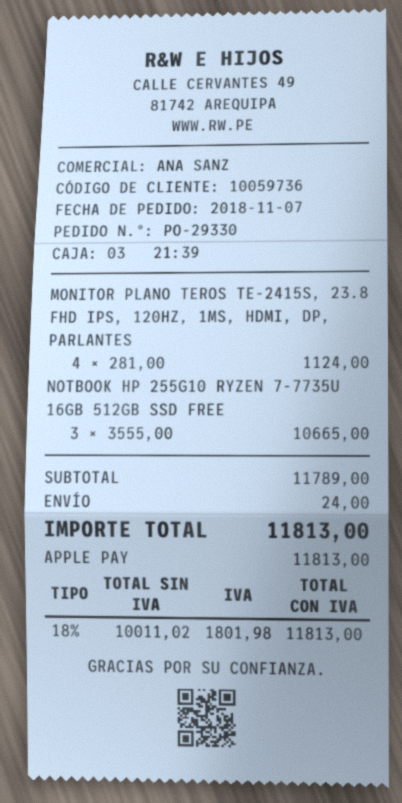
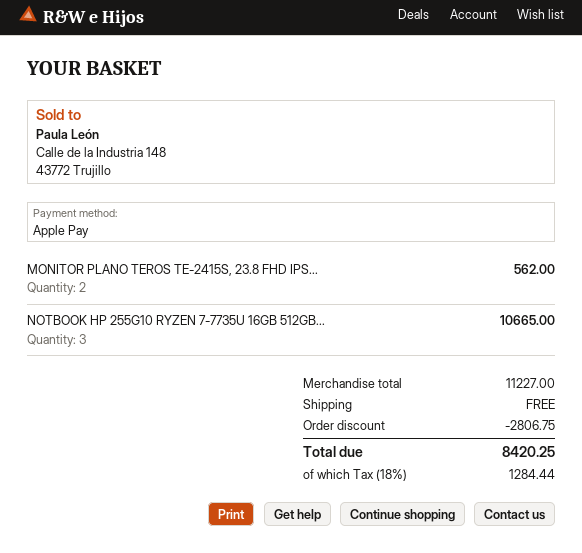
MONITOR PLANO TEROS TE-2415S, 23.8 FHD IPS, 120HZ, 1MS, HDMI, DP, PARLANTES: 4 for 1124.00 -> 2 for 562.00
subtotal: 11789.00 -> 11227.00
discount: none -> 2806.75
shipping: 24.00 -> 0.00
tax: 18% = 1801.98 -> 18% = 1284.44
total: 11813.00 -> 8420.25

